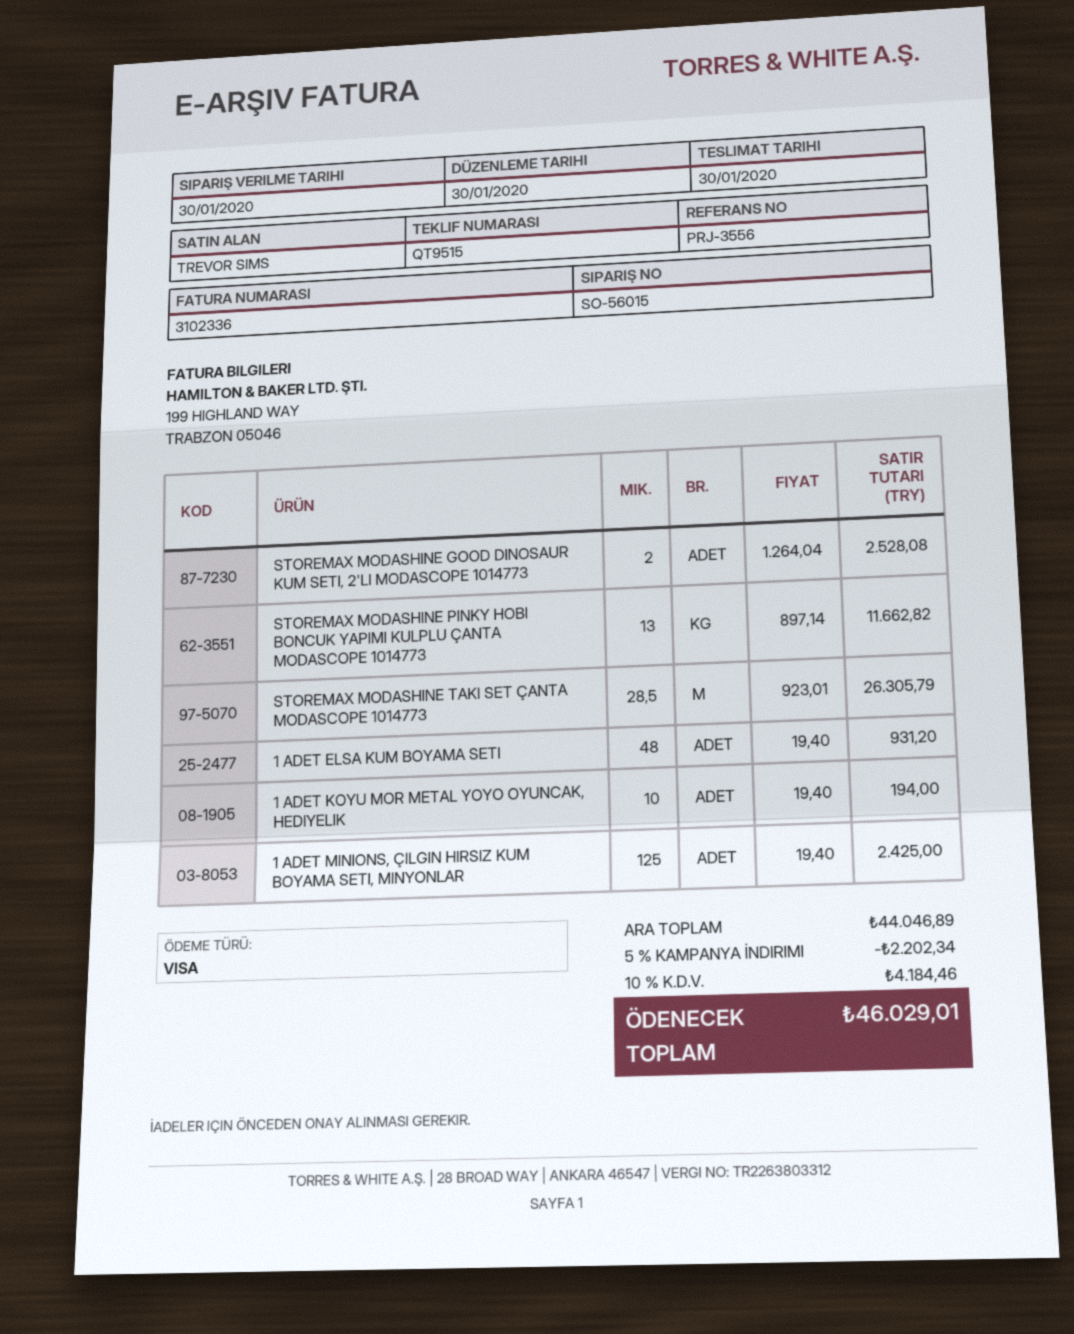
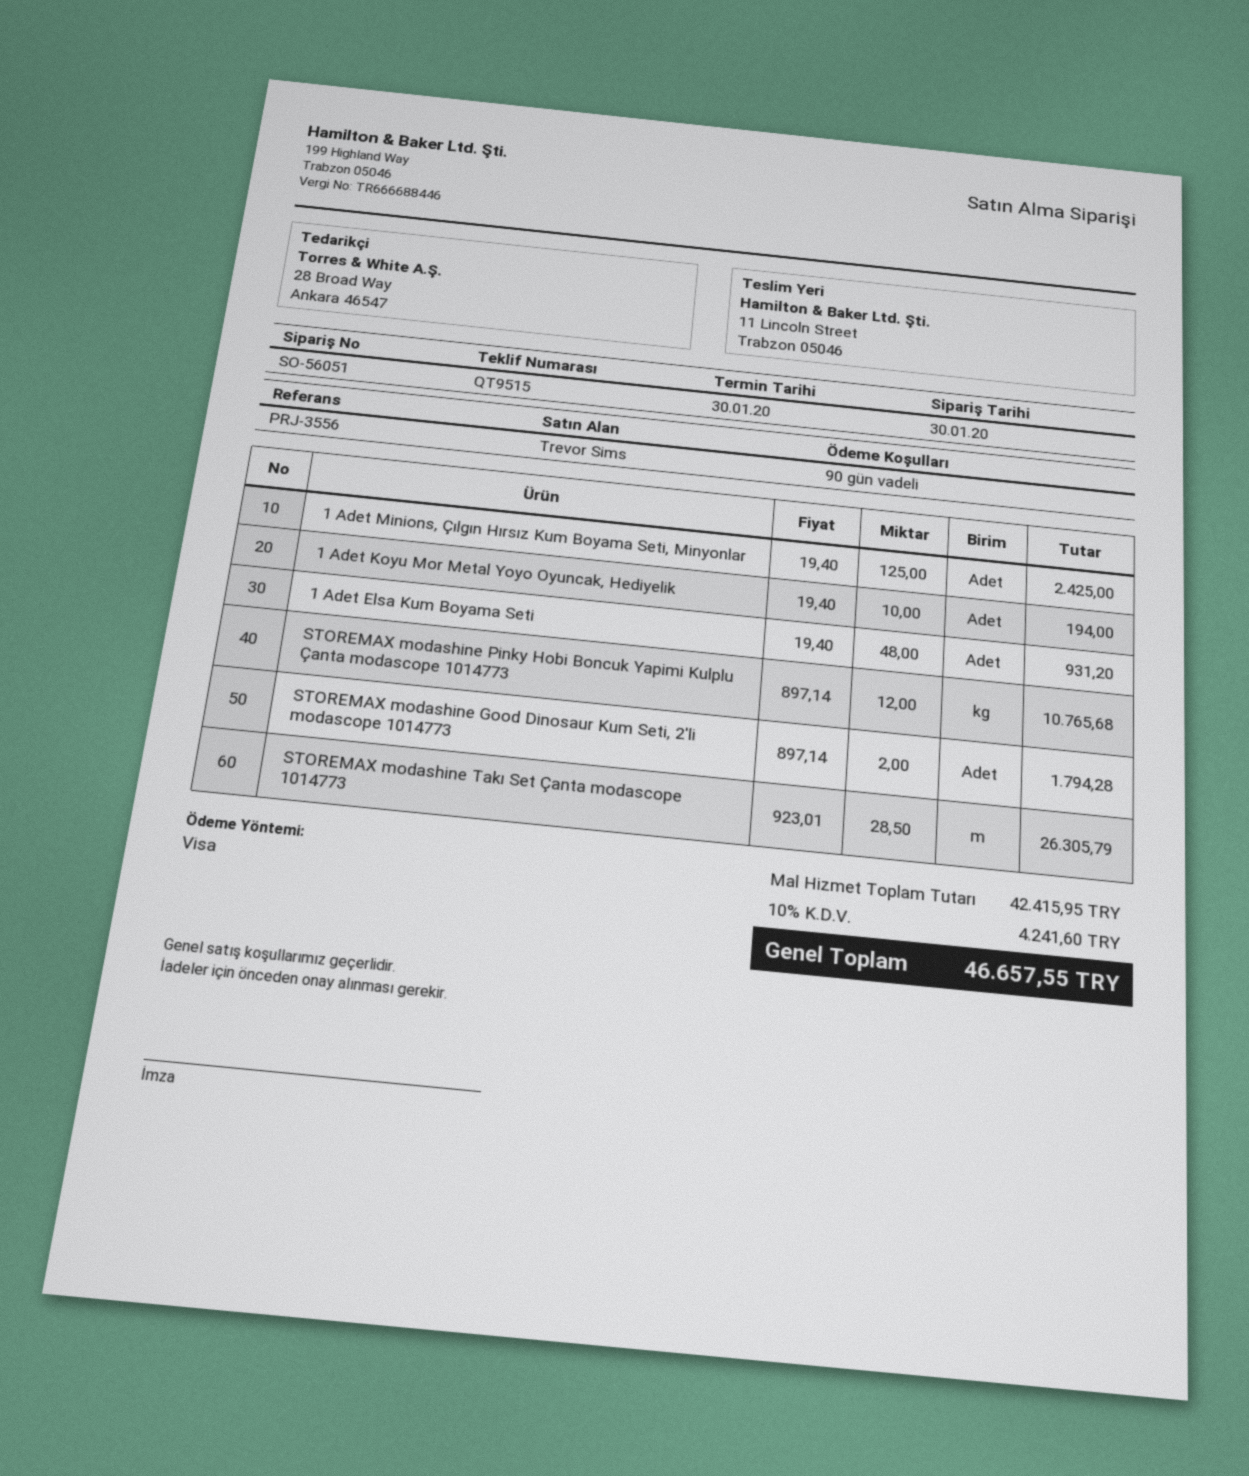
order number: SO-56015 -> SO-56051
STOREMAX MODASHINE GOOD DINOSAUR KUM SETI, 2'LI MODASCOPE 1014773: 2 x 1264.04 = 2528.08 -> 2 x 897.14 = 1794.28
STOREMAX MODASHINE PINKY HOBI BONCUK YAPIMI KULPLU ÇANTA MODASCOPE 1014773: 13 x 897.14 = 11662.82 -> 12 x 897.14 = 10765.68
subtotal: 44046.89 -> 42415.95
discount: 5% = 2202.34 -> none
tax: 10% = 4184.46 -> 10% = 4241.60
total: 46029.01 -> 46657.55

